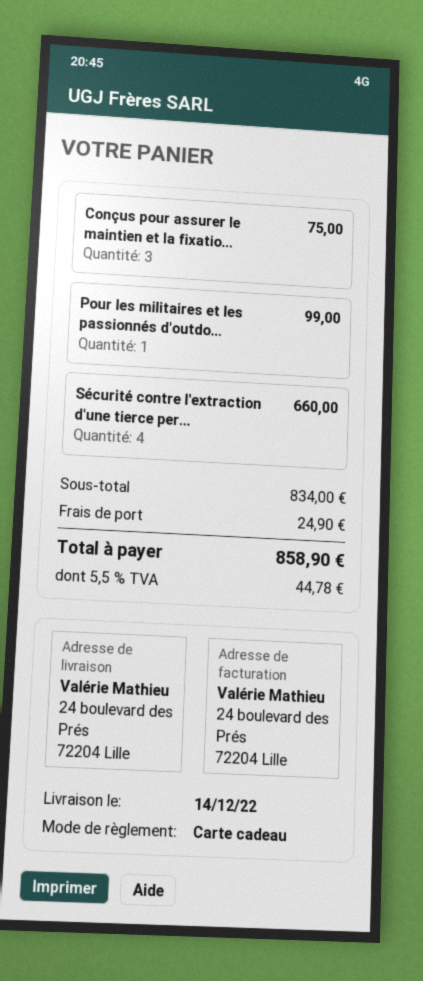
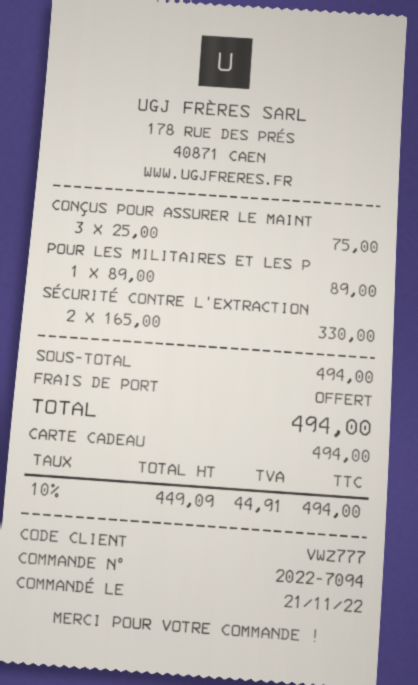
Pour les militaires et les passionnés d'outdo...: 1 for 99.00 -> 1 for 89.00
Sécurité contre l'extraction d'une tierce per...: 4 for 660.00 -> 2 for 330.00
subtotal: 834.00 -> 494.00
shipping: 24.90 -> 0.00
tax: 5.5% = 44.78 -> 10% = 44.91
total: 858.90 -> 494.00

